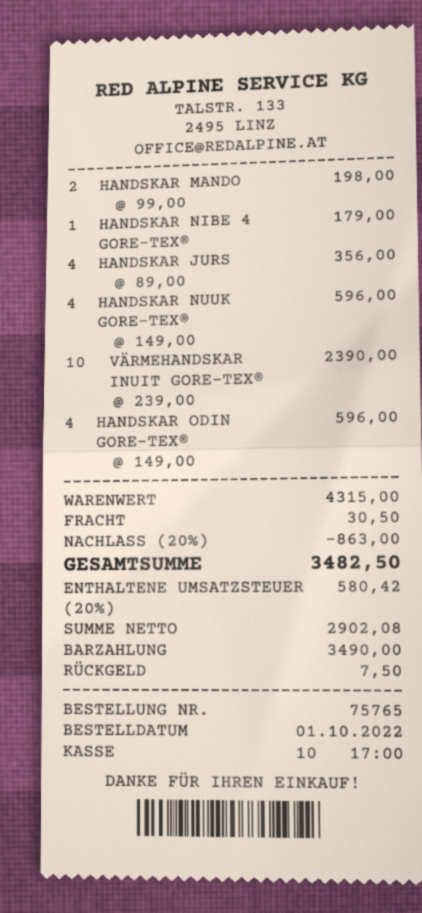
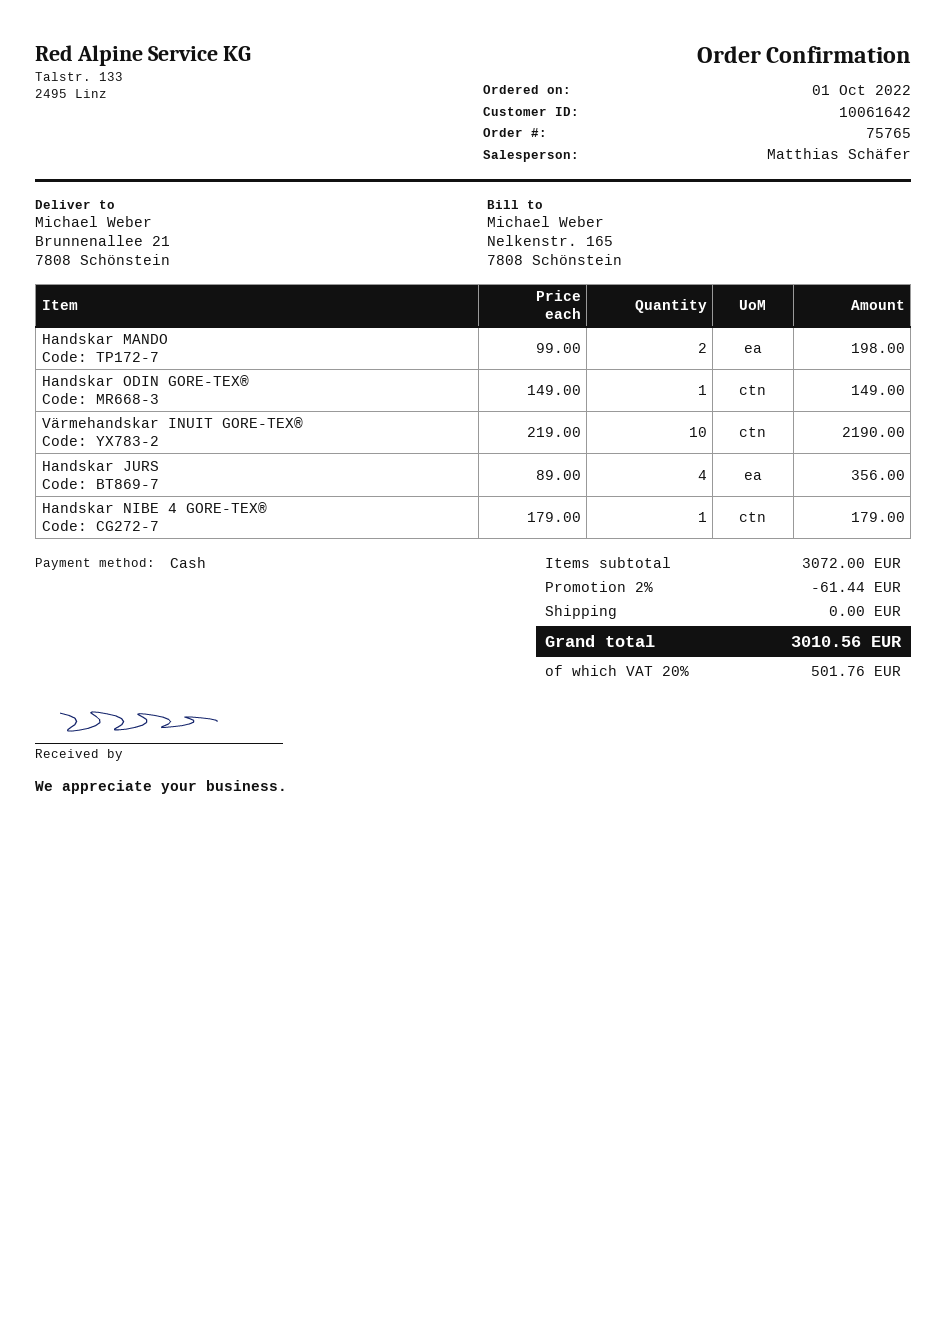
HANDSKAR NUUK GORE-TEX®: 4 x 149.00 = 596.00 -> none
VÄRMEHANDSKAR INUIT GORE-TEX®: 10 x 239.00 = 2390.00 -> 10 x 219.00 = 2190.00
HANDSKAR ODIN GORE-TEX®: 4 x 149.00 = 596.00 -> 1 x 149.00 = 149.00
subtotal: 4315.00 -> 3072.00
discount: 20% = 863.00 -> 2% = 61.44
shipping: 30.50 -> 0.00
tax: 20% = 580.42 -> 20% = 501.76
total: 3482.50 -> 3010.56

